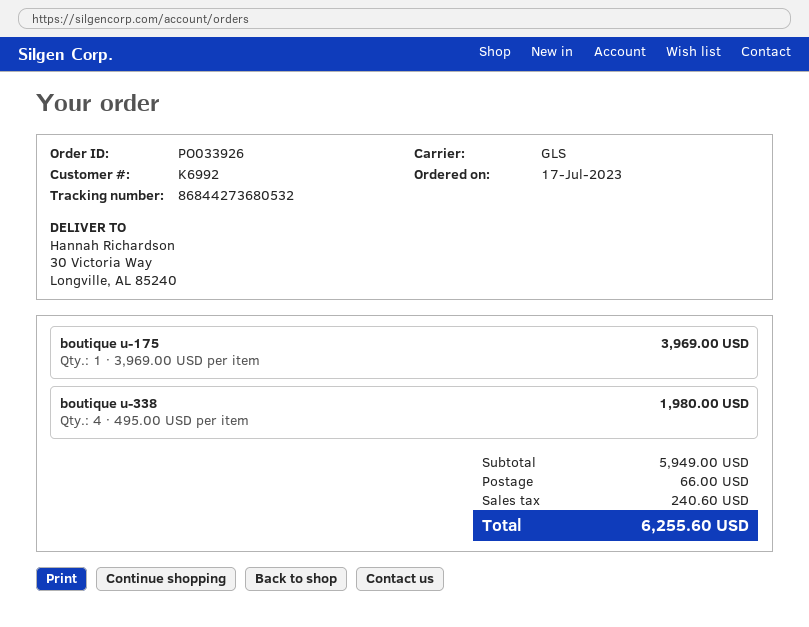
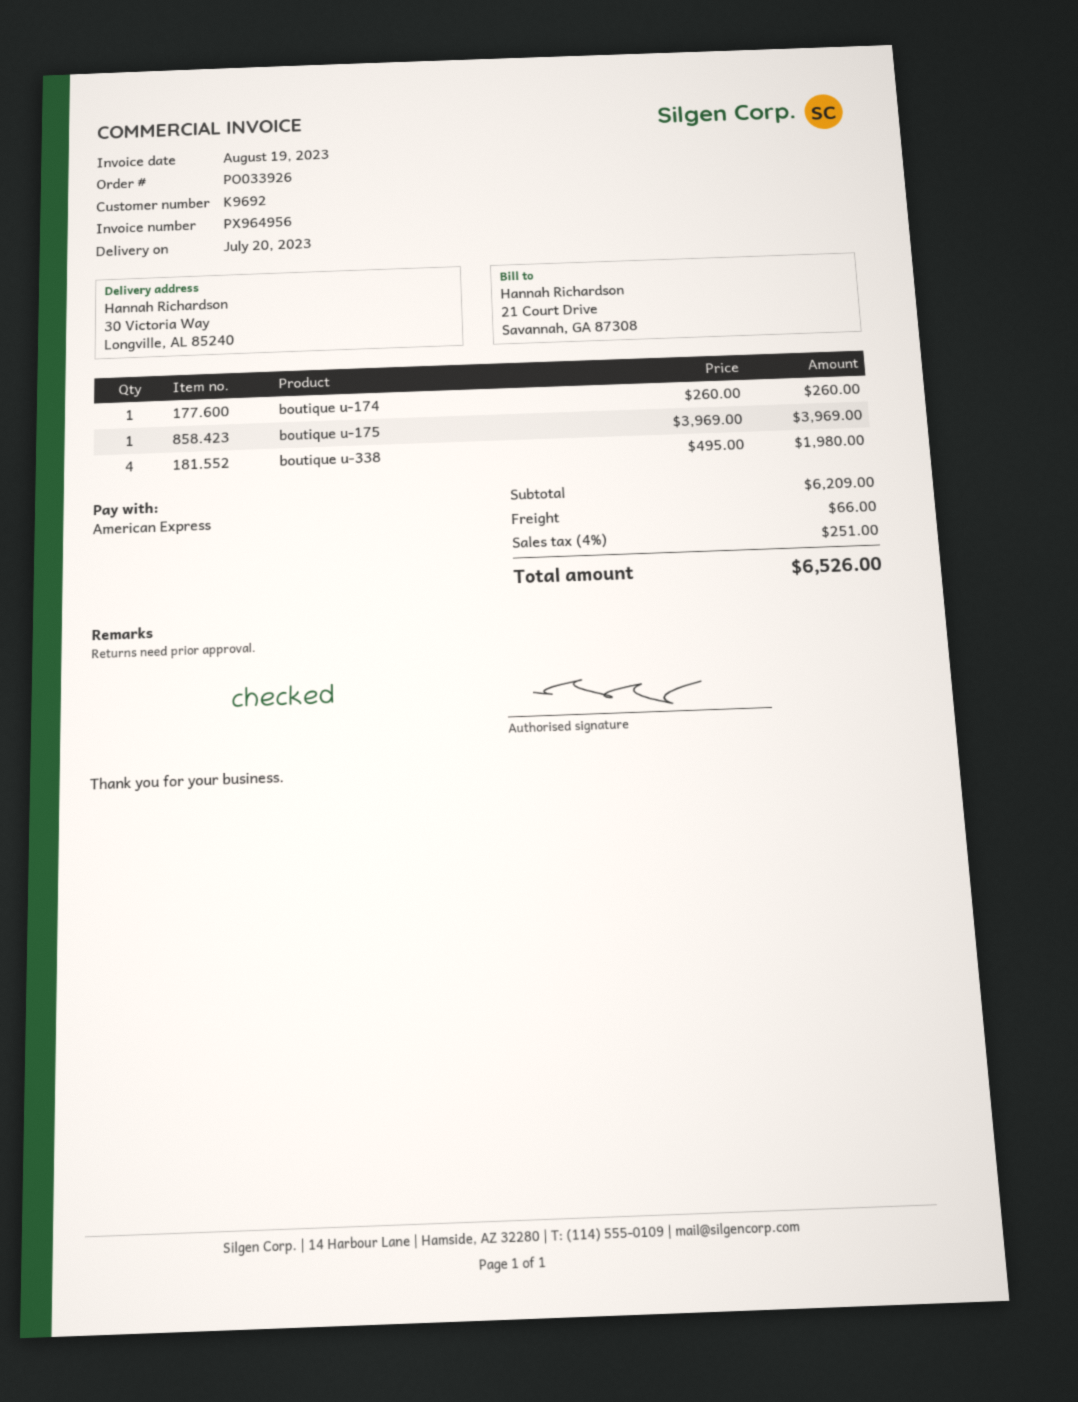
customer number: K6992 -> K9692
boutique u-174: none -> 1 x 260.00 = 260.00
subtotal: 5949.00 -> 6209.00
tax: 240.60 -> 251.00
total: 6255.60 -> 6526.00

